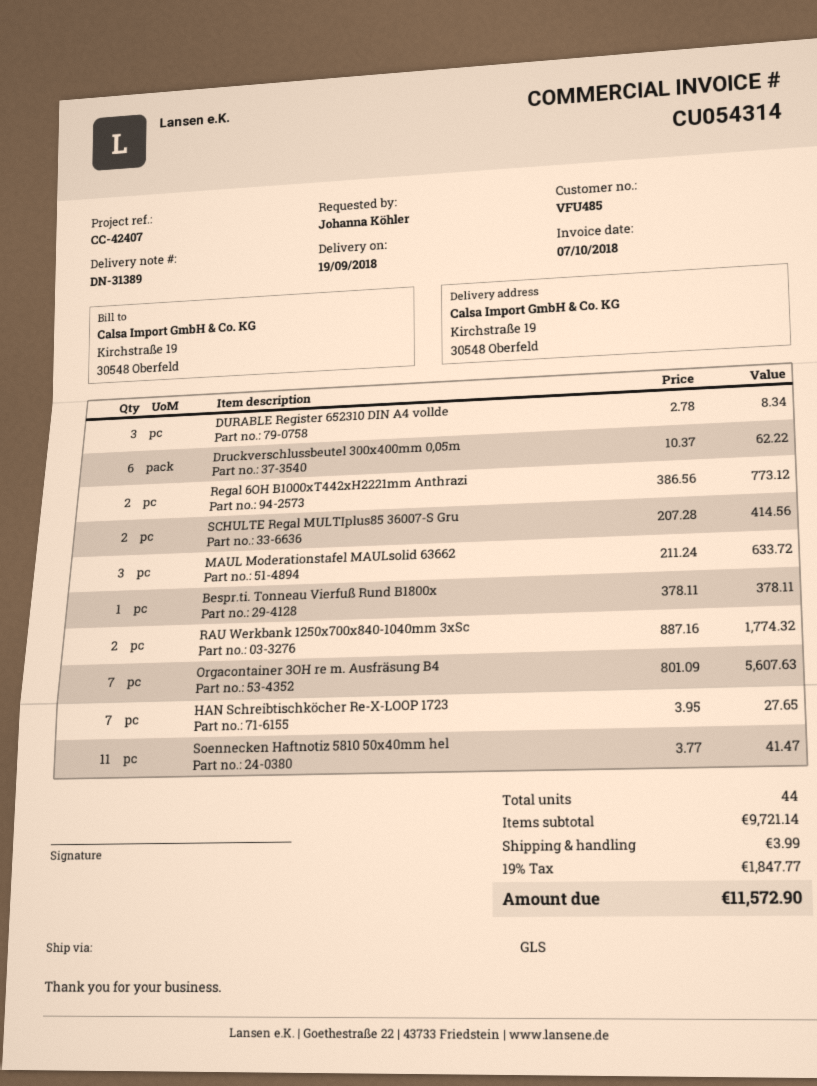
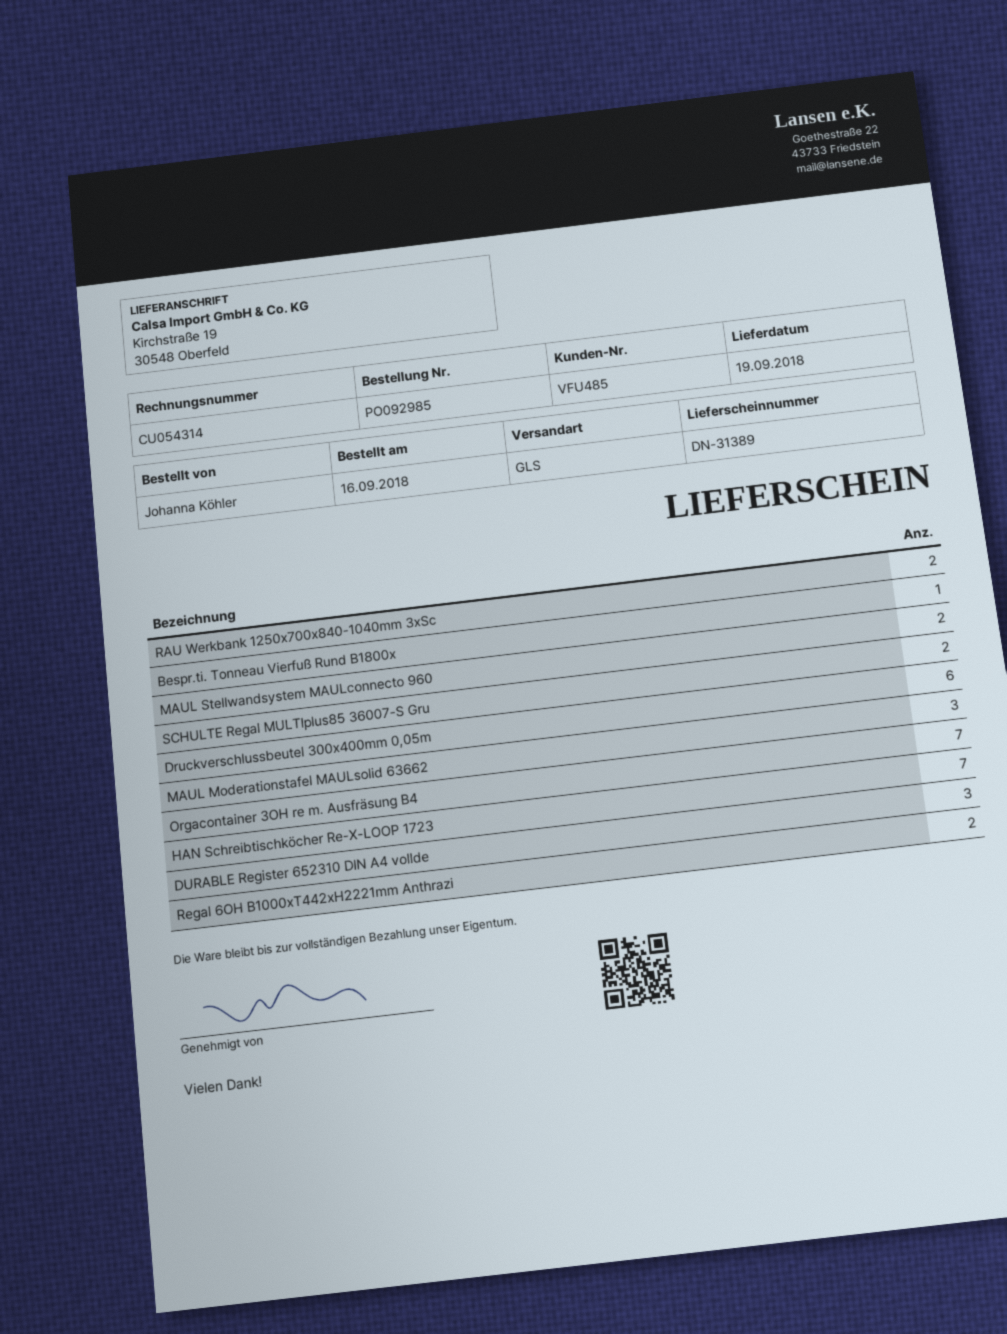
Soennecken Haftnotiz 5810 50x40mm hel: 11 -> none
MAUL Stellwandsystem MAULconnecto 960: none -> 2

